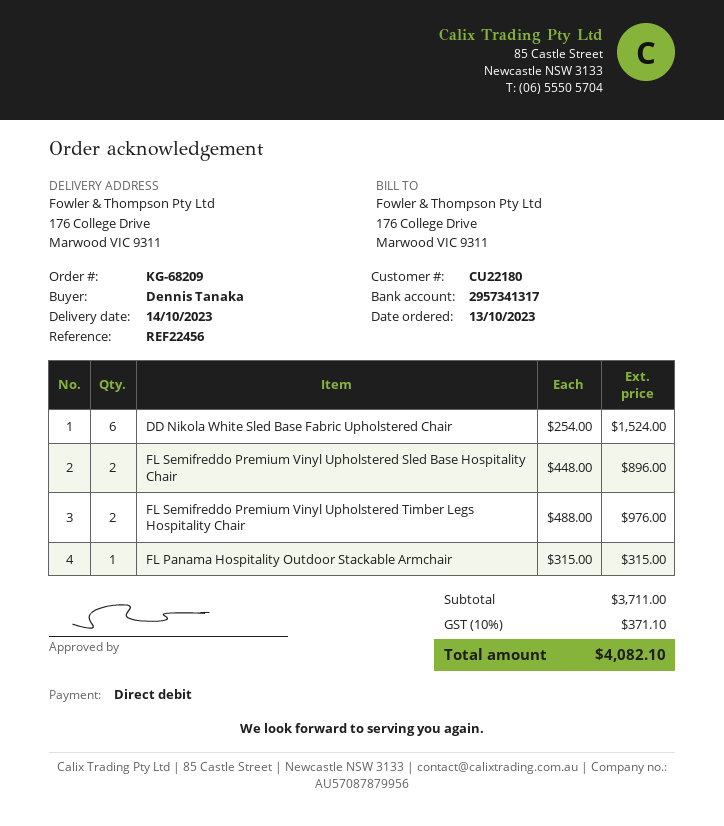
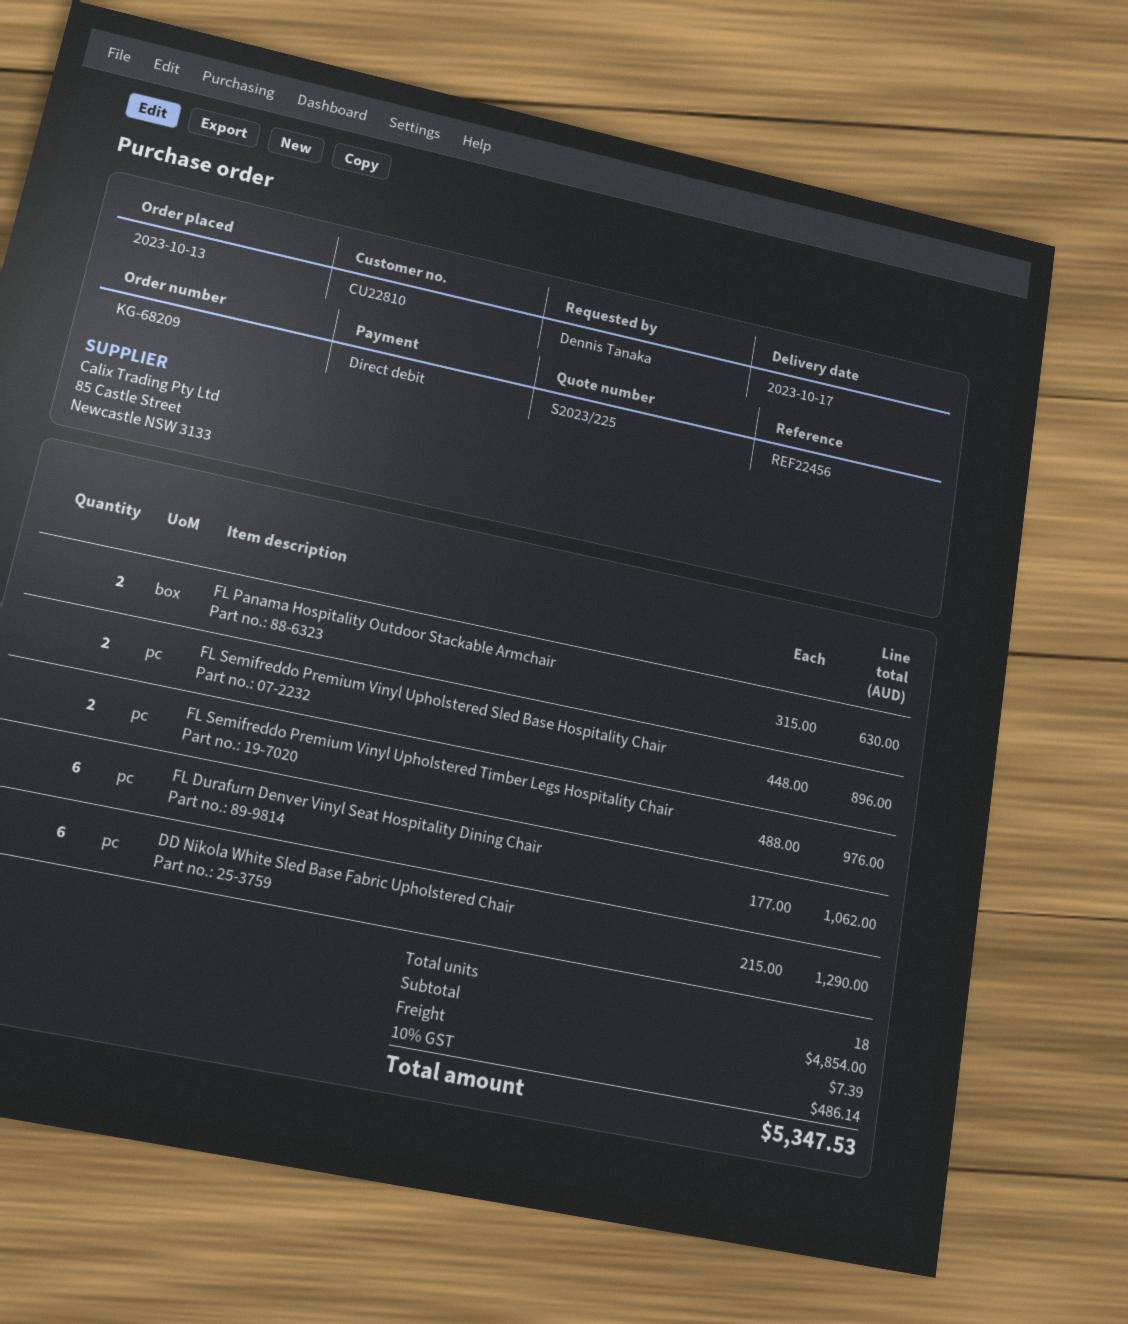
delivery date: 2023-10-14 -> 2023-10-17
customer number: CU22180 -> CU22810
DD Nikola White Sled Base Fabric Upholstered Chair: 6 x 254.00 = 1524.00 -> 6 x 215.00 = 1290.00
FL Panama Hospitality Outdoor Stackable Armchair: 1 x 315.00 = 315.00 -> 2 x 315.00 = 630.00
FL Durafurn Denver Vinyl Seat Hospitality Dining Chair: none -> 6 x 177.00 = 1062.00
subtotal: 3711.00 -> 4854.00
shipping: none -> 7.39
tax: 10% = 371.10 -> 10% = 486.14
total: 4082.10 -> 5347.53

